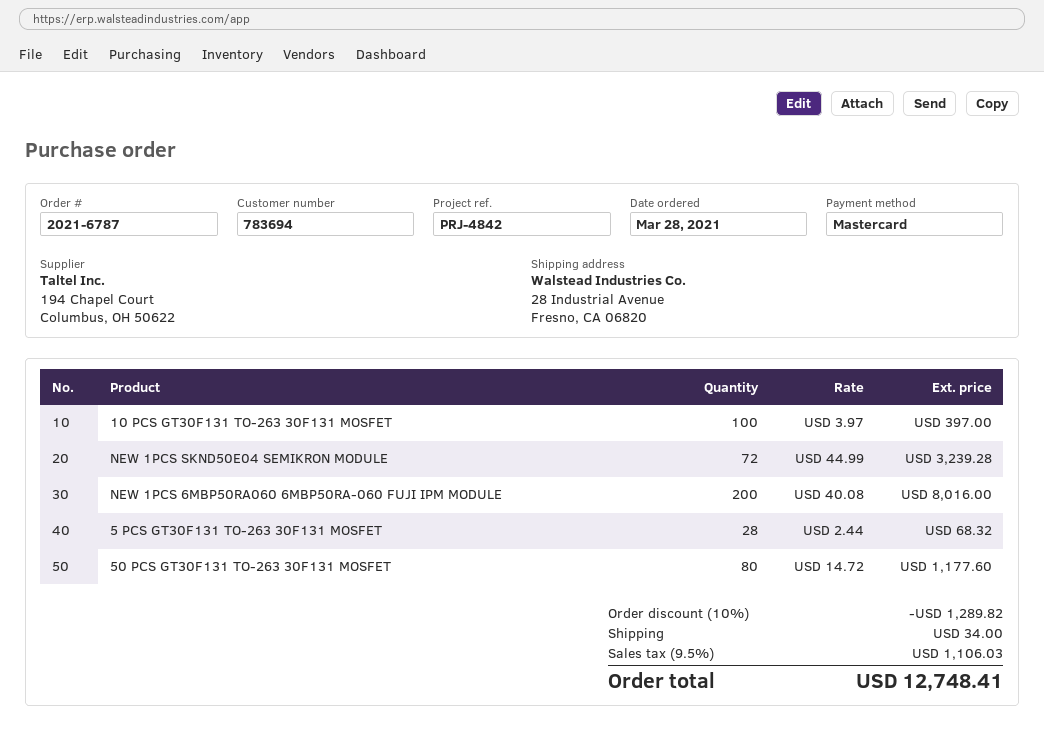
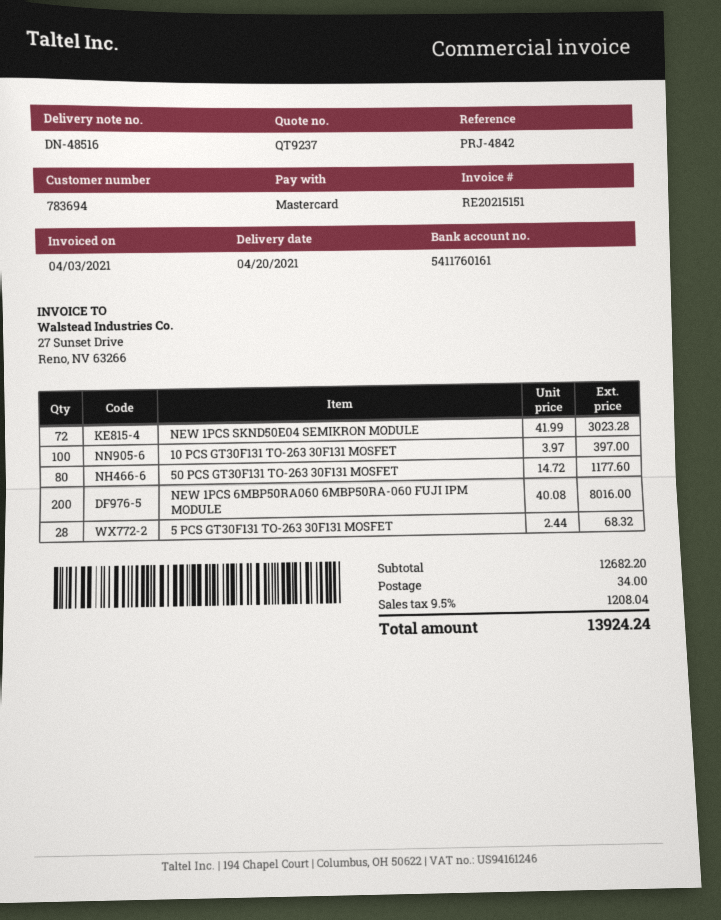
NEW 1PCS SKND50E04 SEMIKRON MODULE: 72 x 44.99 = 3239.28 -> 72 x 41.99 = 3023.28
discount: 10% = 1289.82 -> none
tax: 9.5% = 1106.03 -> 9.5% = 1208.04
total: 12748.41 -> 13924.24

